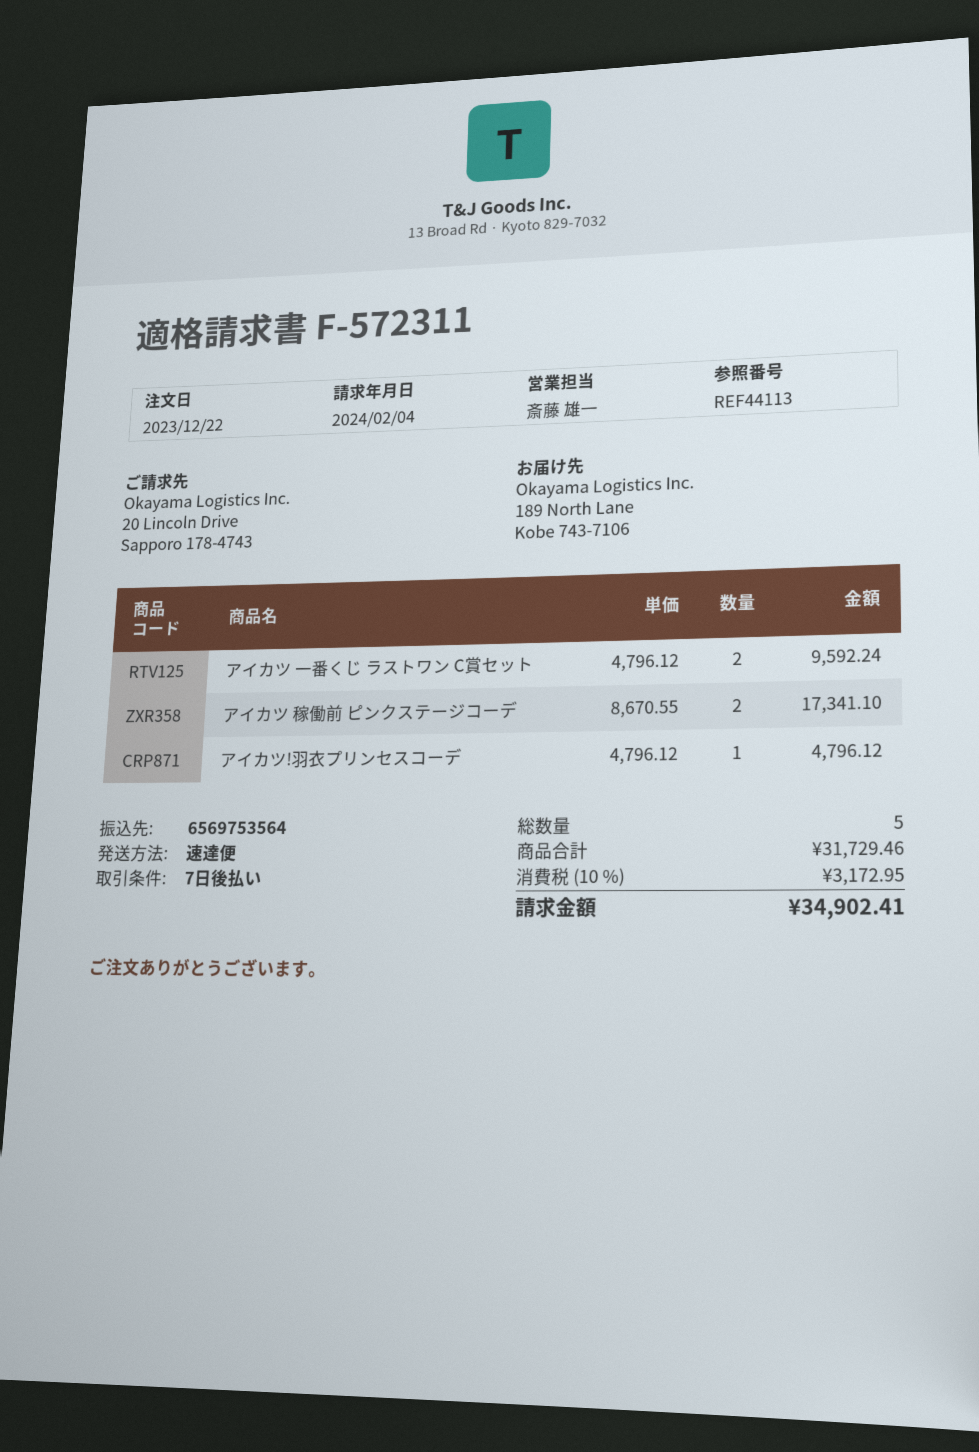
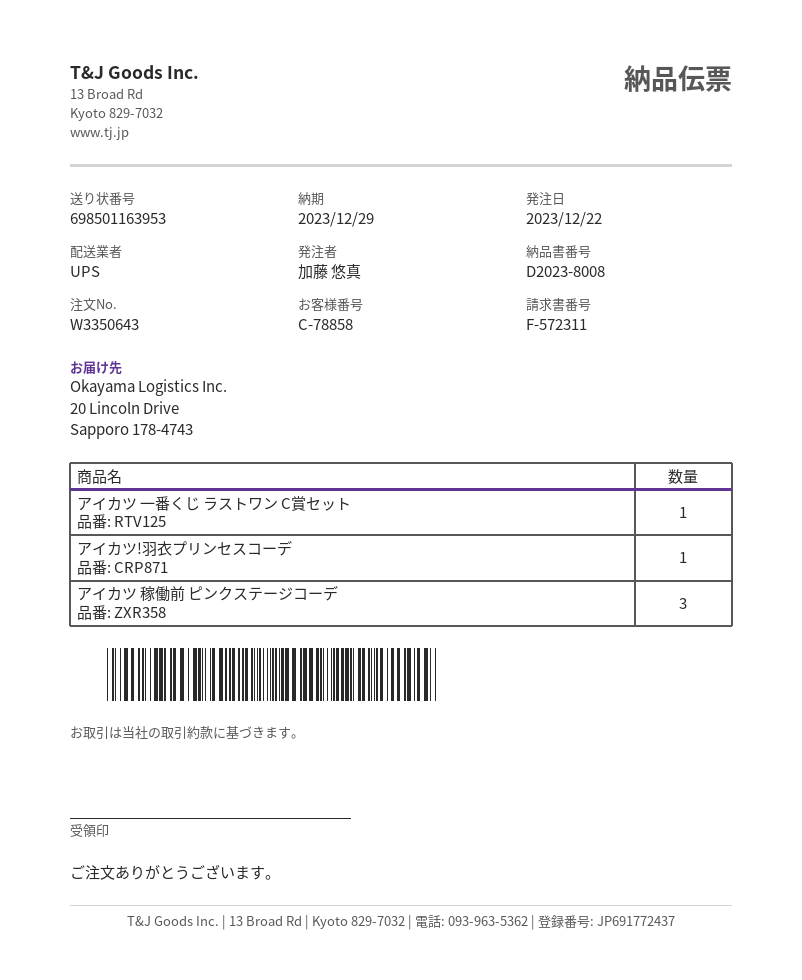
shipping method: express -> UPS
ship to: 189 North Lane, Kobe 743-7106 -> 20 Lincoln Drive, Sapporo 178-4743
アイカツ 一番くじ ラストワン C賞セット: 2 -> 1
アイカツ 稼働前 ピンクステージコーデ: 2 -> 3

